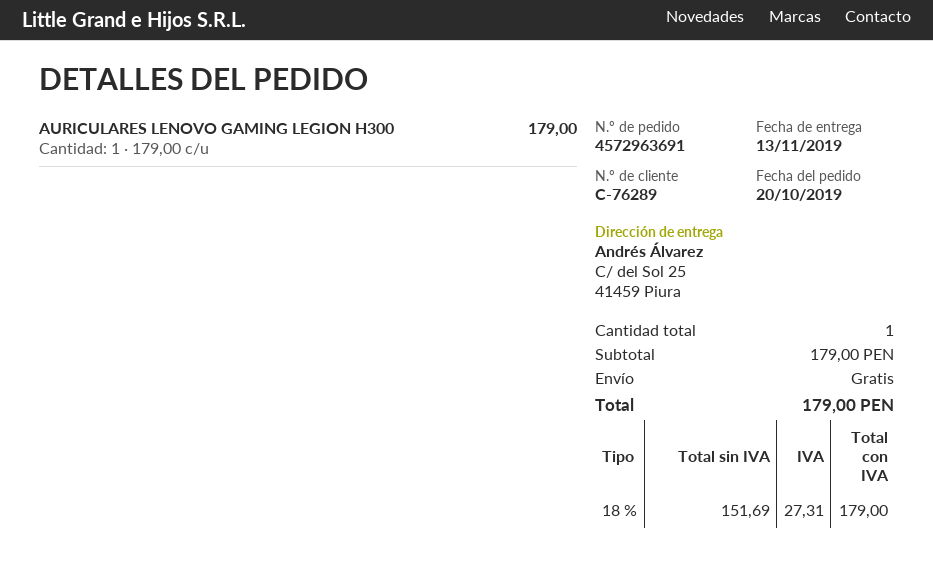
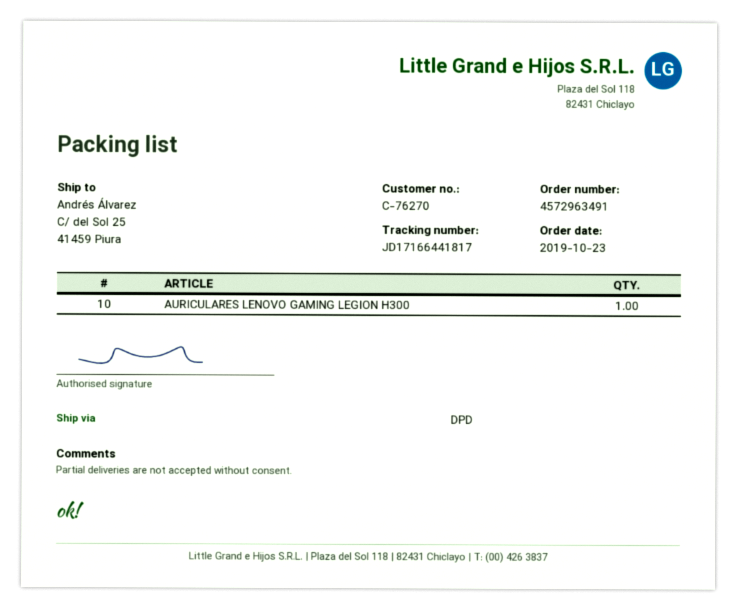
order number: 4572963691 -> 4572963491
order date: 2019-10-20 -> 2019-10-23
customer number: C-76289 -> C-76270

